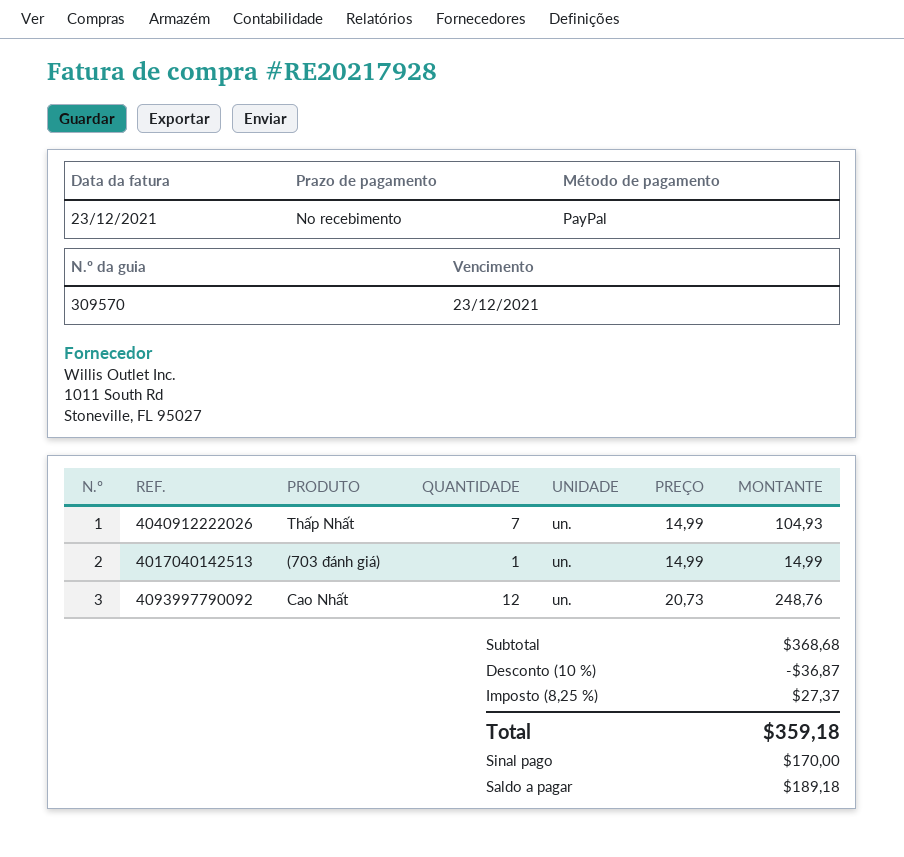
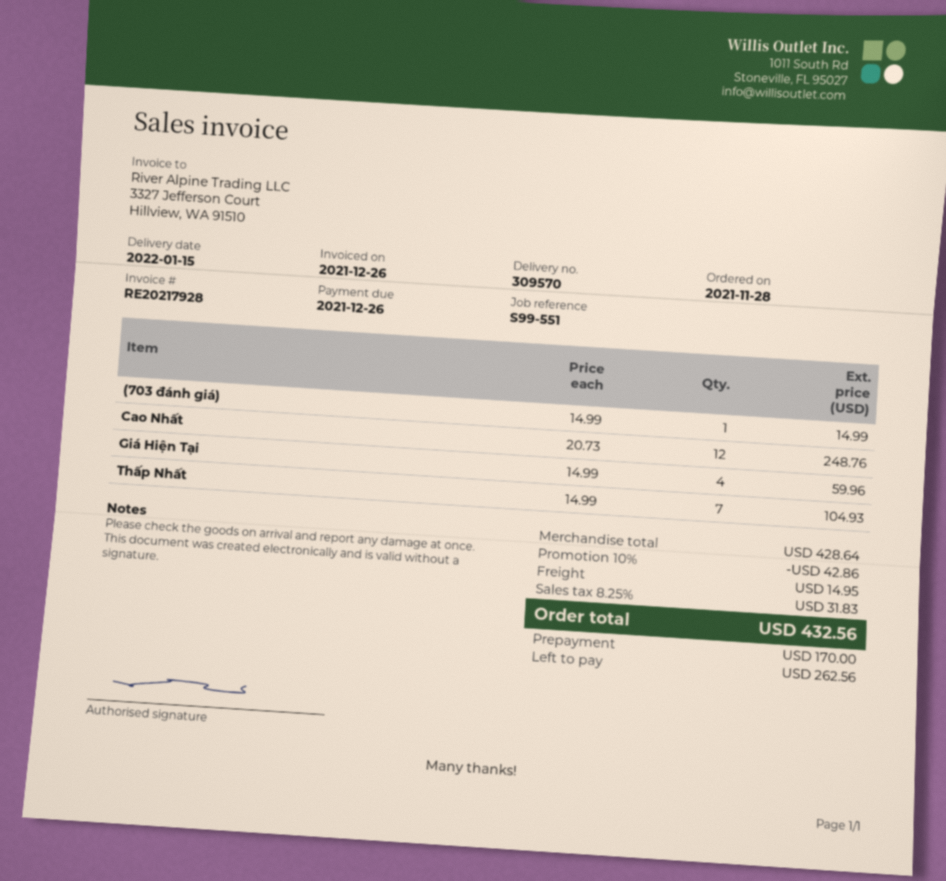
invoice date: 2021-12-23 -> 2021-12-26
due date: 2021-12-23 -> 2021-12-26
Giá Hiện Tại: none -> 4 x 14.99 = 59.96
subtotal: 368.68 -> 428.64
discount: 10% = 36.87 -> 10% = 42.86
shipping: none -> 14.95
tax: 8.25% = 27.37 -> 8.25% = 31.83
total: 359.18 -> 432.56
balance: 189.18 -> 262.56

